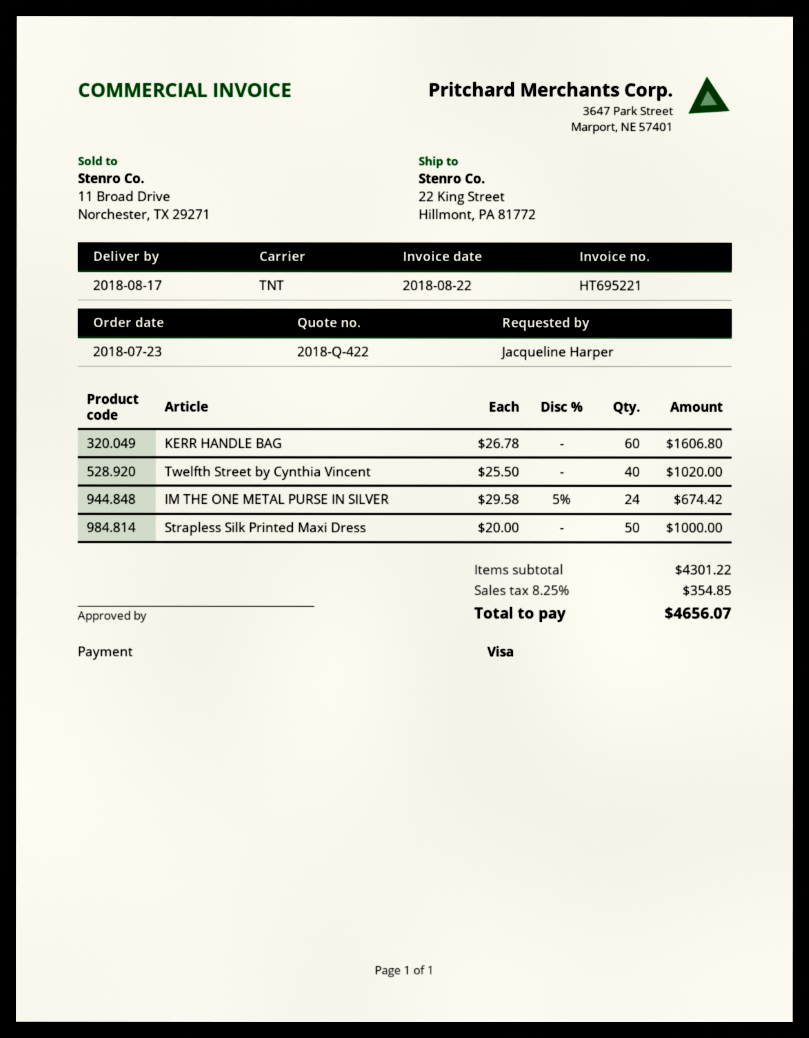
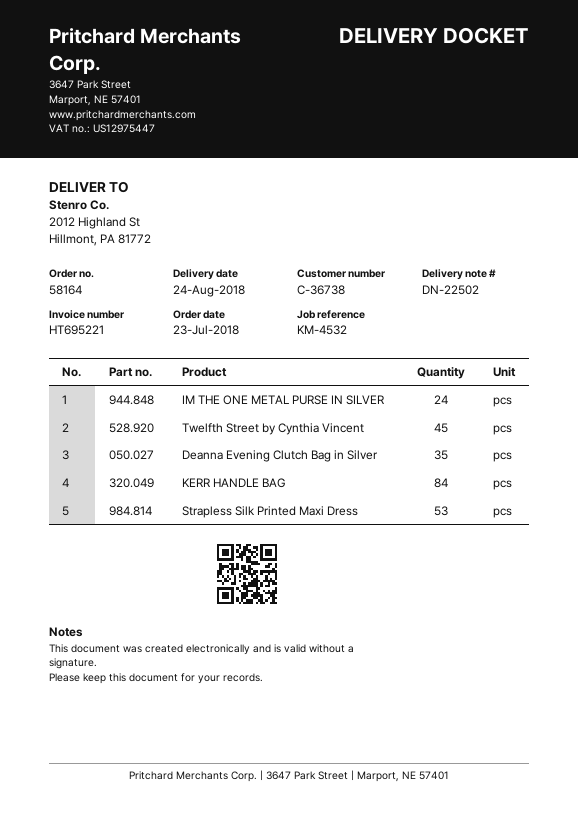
delivery date: 2018-08-17 -> 2018-08-24
ship to: 22 King Street, Hillmont, PA 81772 -> 2012 Highland St, Hillmont, PA 81772
KERR HANDLE BAG: 60 -> 84
Twelfth Street by Cynthia Vincent: 40 -> 45
Strapless Silk Printed Maxi Dress: 50 -> 53
Deanna Evening Clutch Bag in Silver: none -> 35

